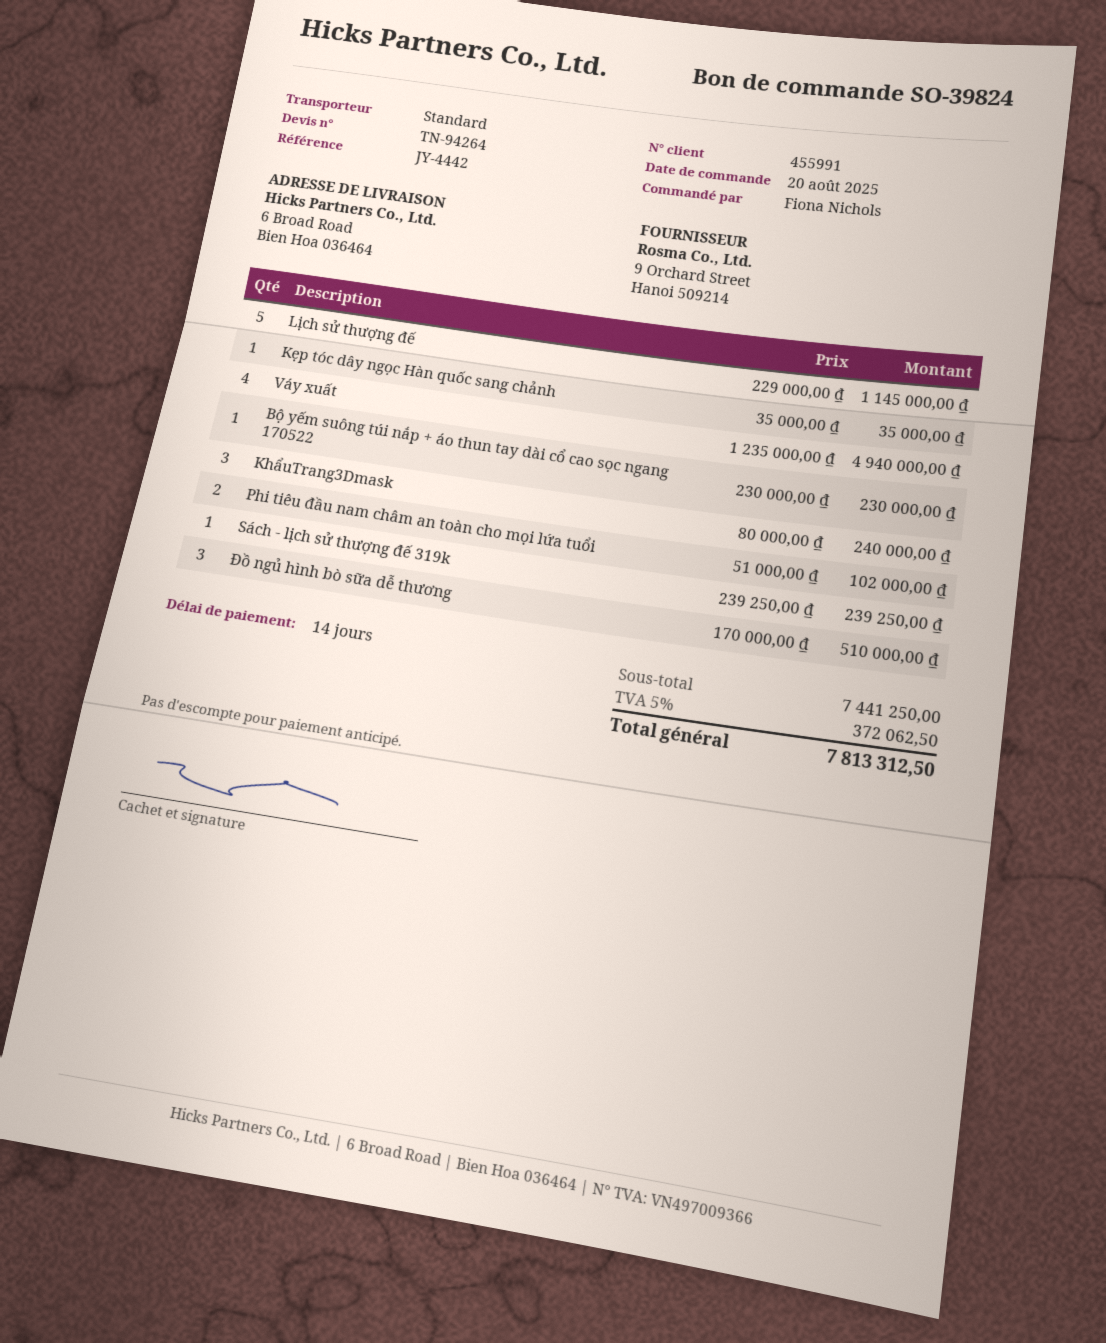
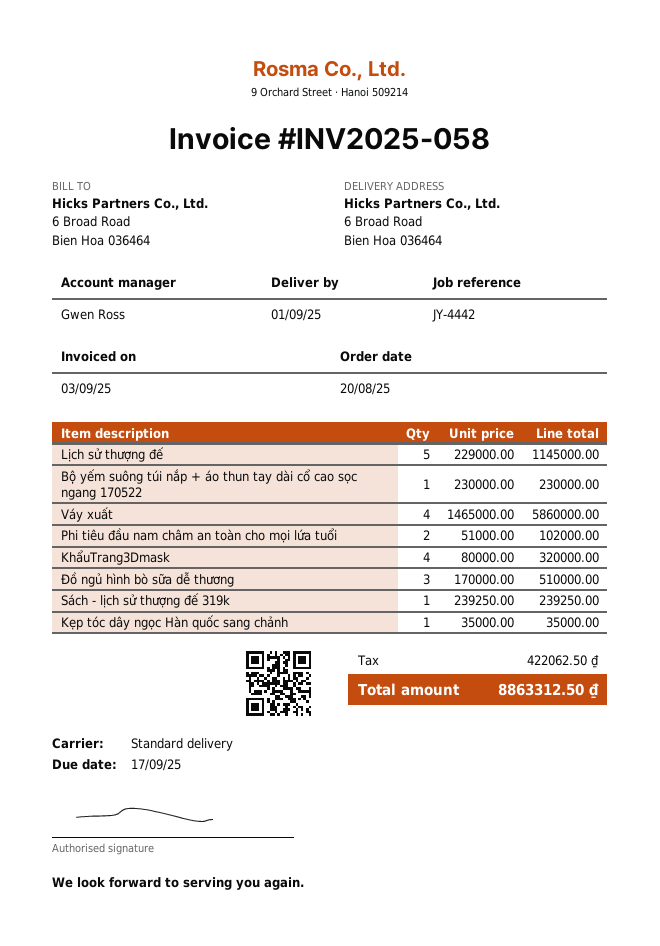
Váy xuất: 4 x 1235000.00 = 4940000.00 -> 4 x 1465000.00 = 5860000.00
KhẩuTrang3Dmask: 3 x 80000.00 = 240000.00 -> 4 x 80000.00 = 320000.00
tax: 372062.50 -> 422062.50
total: 7813312.50 -> 8863312.50

